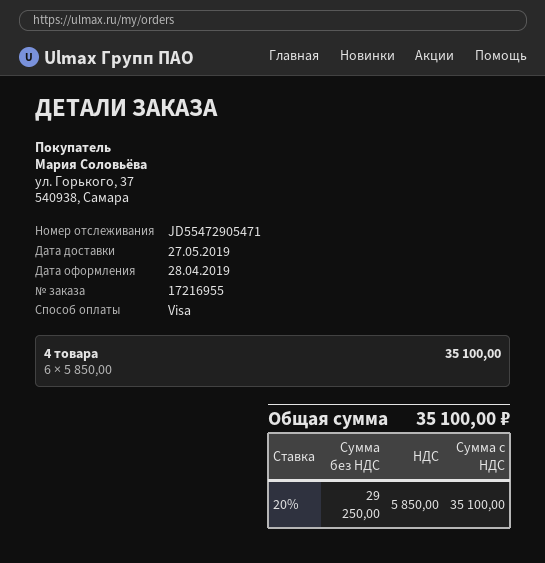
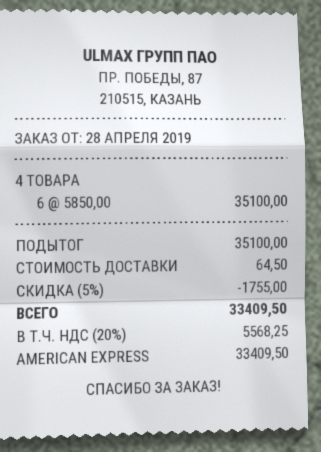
payment method: Visa -> American Express
discount: none -> 5% = 1755.00
shipping: none -> 64.50
tax: 20% = 5850.00 -> 20% = 5568.25
total: 35100.00 -> 33409.50

